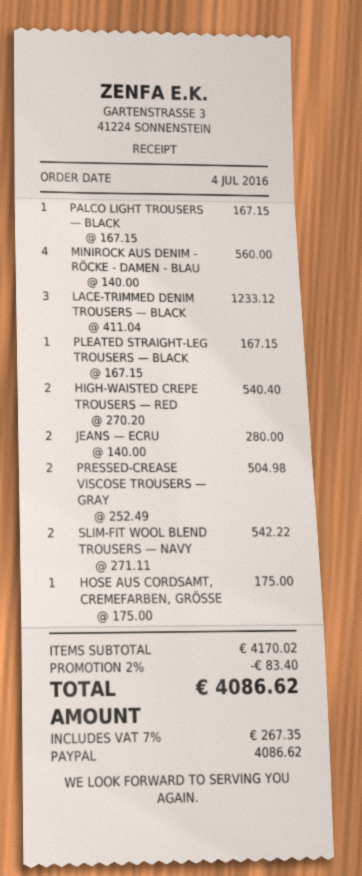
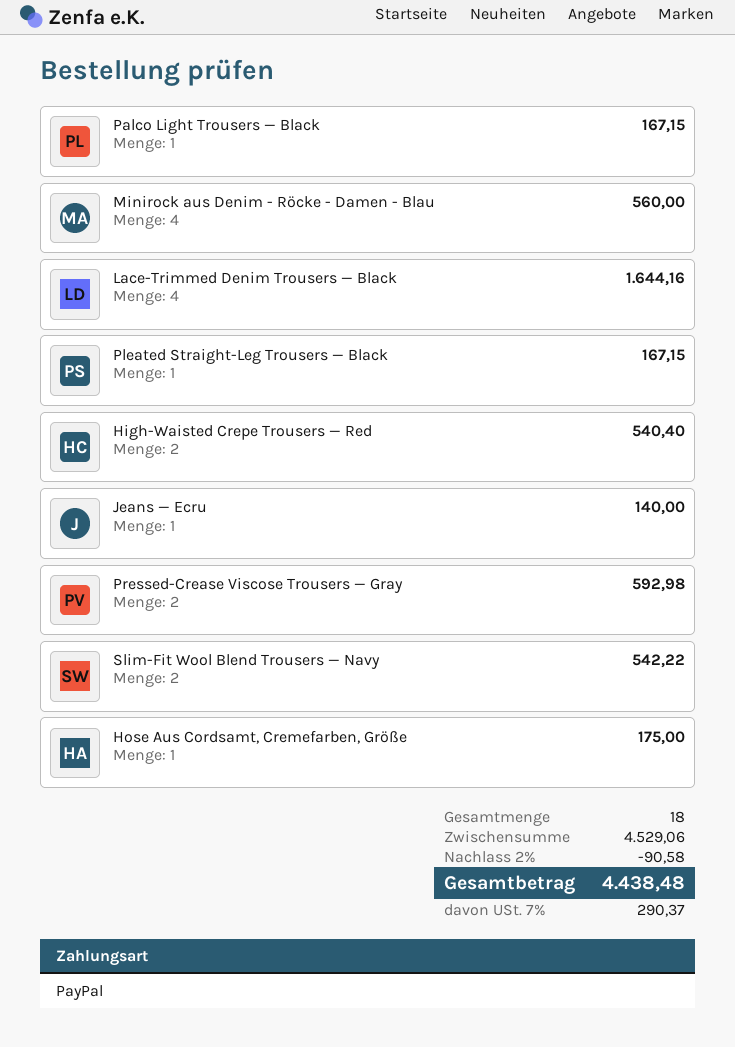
LACE-TRIMMED DENIM TROUSERS — BLACK: 3 for 1233.12 -> 4 for 1644.16
JEANS — ECRU: 2 for 280.00 -> 1 for 140.00
PRESSED-CREASE VISCOSE TROUSERS — GRAY: 2 for 504.98 -> 2 for 592.98
subtotal: 4170.02 -> 4529.06
discount: 2% = 83.40 -> 2% = 90.58
tax: 7% = 267.35 -> 7% = 290.37
total: 4086.62 -> 4438.48

